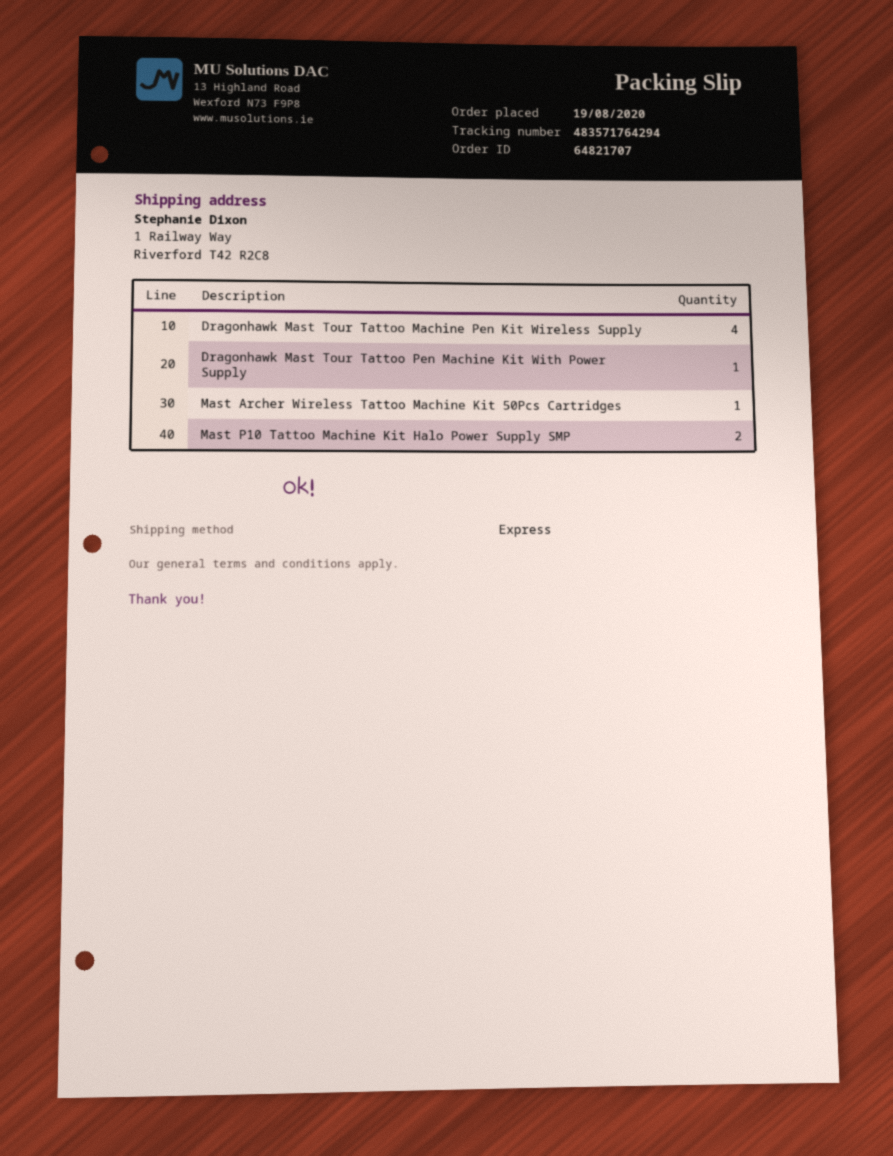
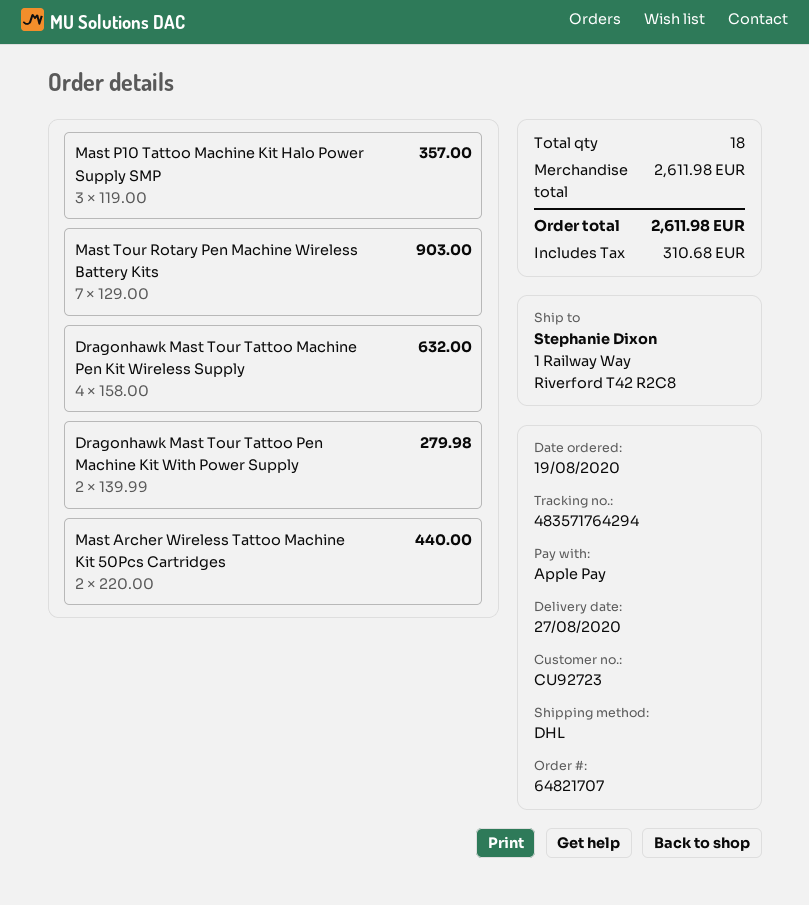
shipping method: express -> DHL
Dragonhawk Mast Tour Tattoo Pen Machine Kit With Power Supply: 1 -> 2
Mast Archer Wireless Tattoo Machine Kit 50Pcs Cartridges: 1 -> 2
Mast P10 Tattoo Machine Kit Halo Power Supply SMP: 2 -> 3
Mast Tour Rotary Pen Machine Wireless Battery Kits: none -> 7

